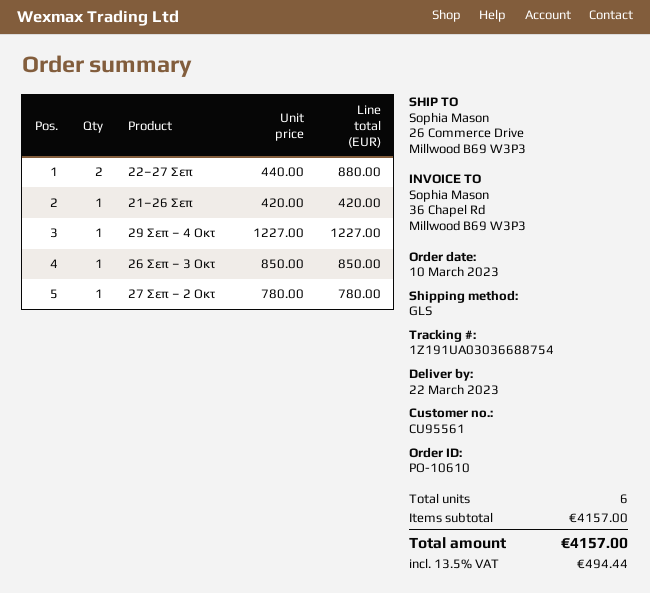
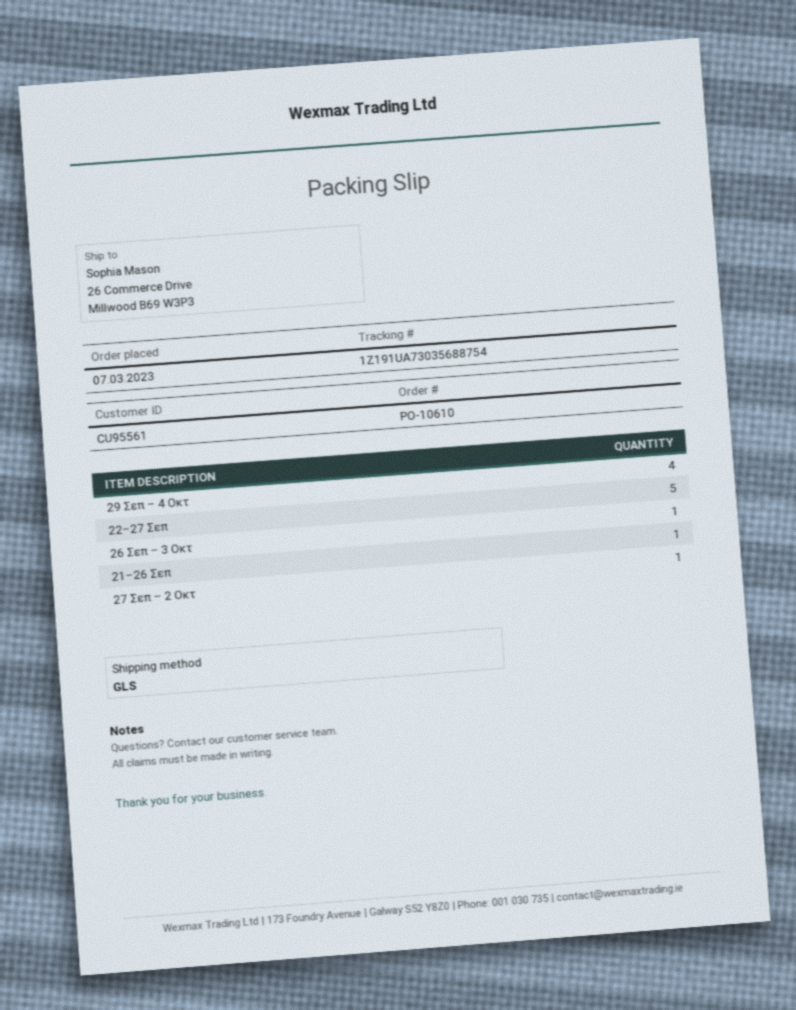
order date: 2023-03-10 -> 2023-03-07
tracking number: 1Z191UA03036688754 -> 1Z191UA73035688754
22–27 Σεπ: 2 -> 5
29 Σεπ – 4 Οκτ: 1 -> 4

